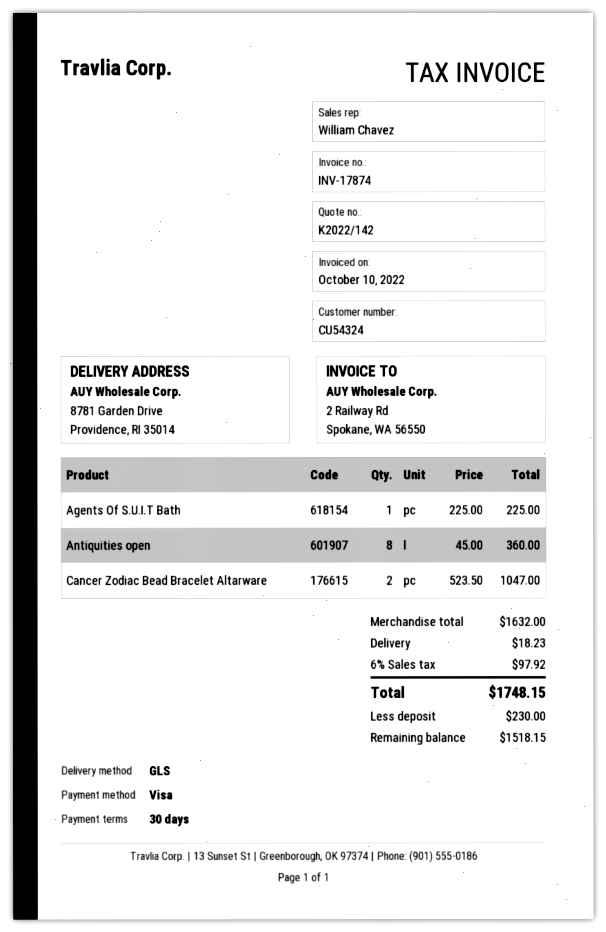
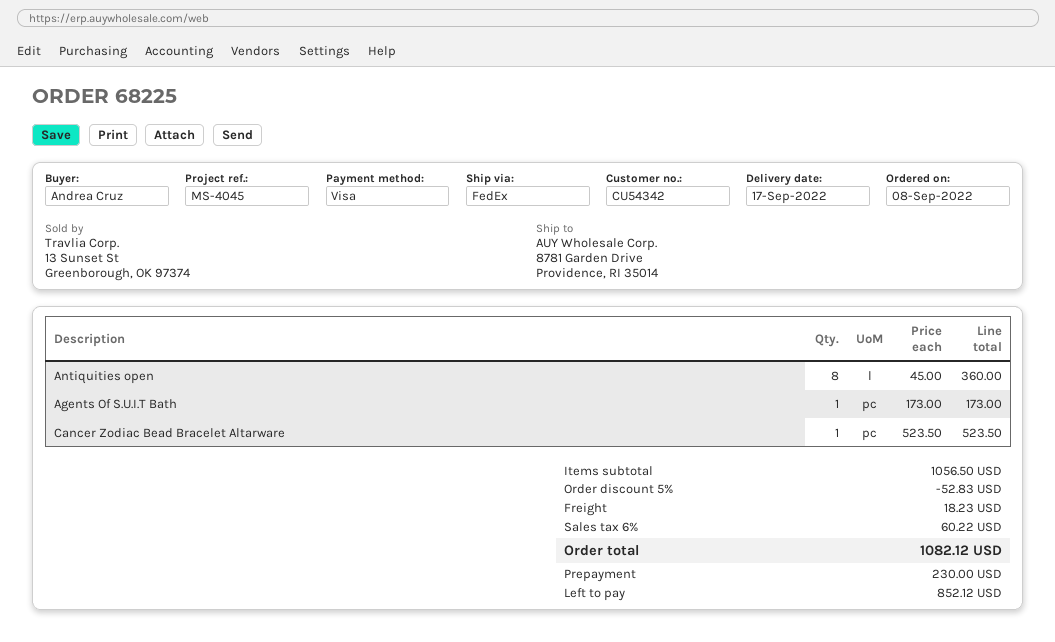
customer number: CU54324 -> CU54342
shipping method: GLS -> FedEx
Agents Of S.U.I.T Bath: 1 x 225.00 = 225.00 -> 1 x 173.00 = 173.00
Cancer Zodiac Bead Bracelet Altarware: 2 x 523.50 = 1047.00 -> 1 x 523.50 = 523.50
subtotal: 1632.00 -> 1056.50
discount: none -> 5% = 52.83
tax: 6% = 97.92 -> 6% = 60.22
total: 1748.15 -> 1082.12
balance: 1518.15 -> 852.12

